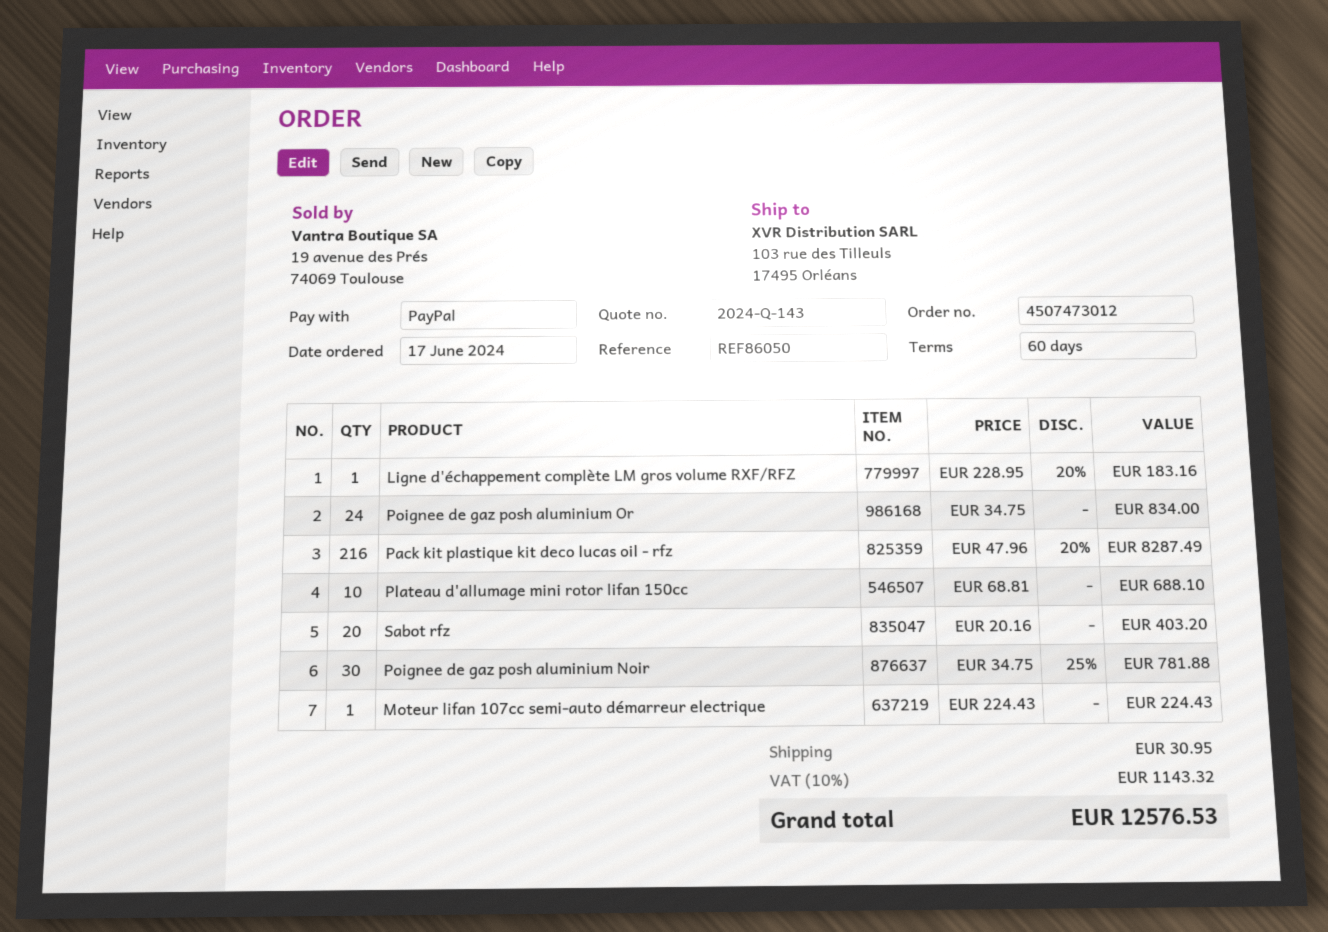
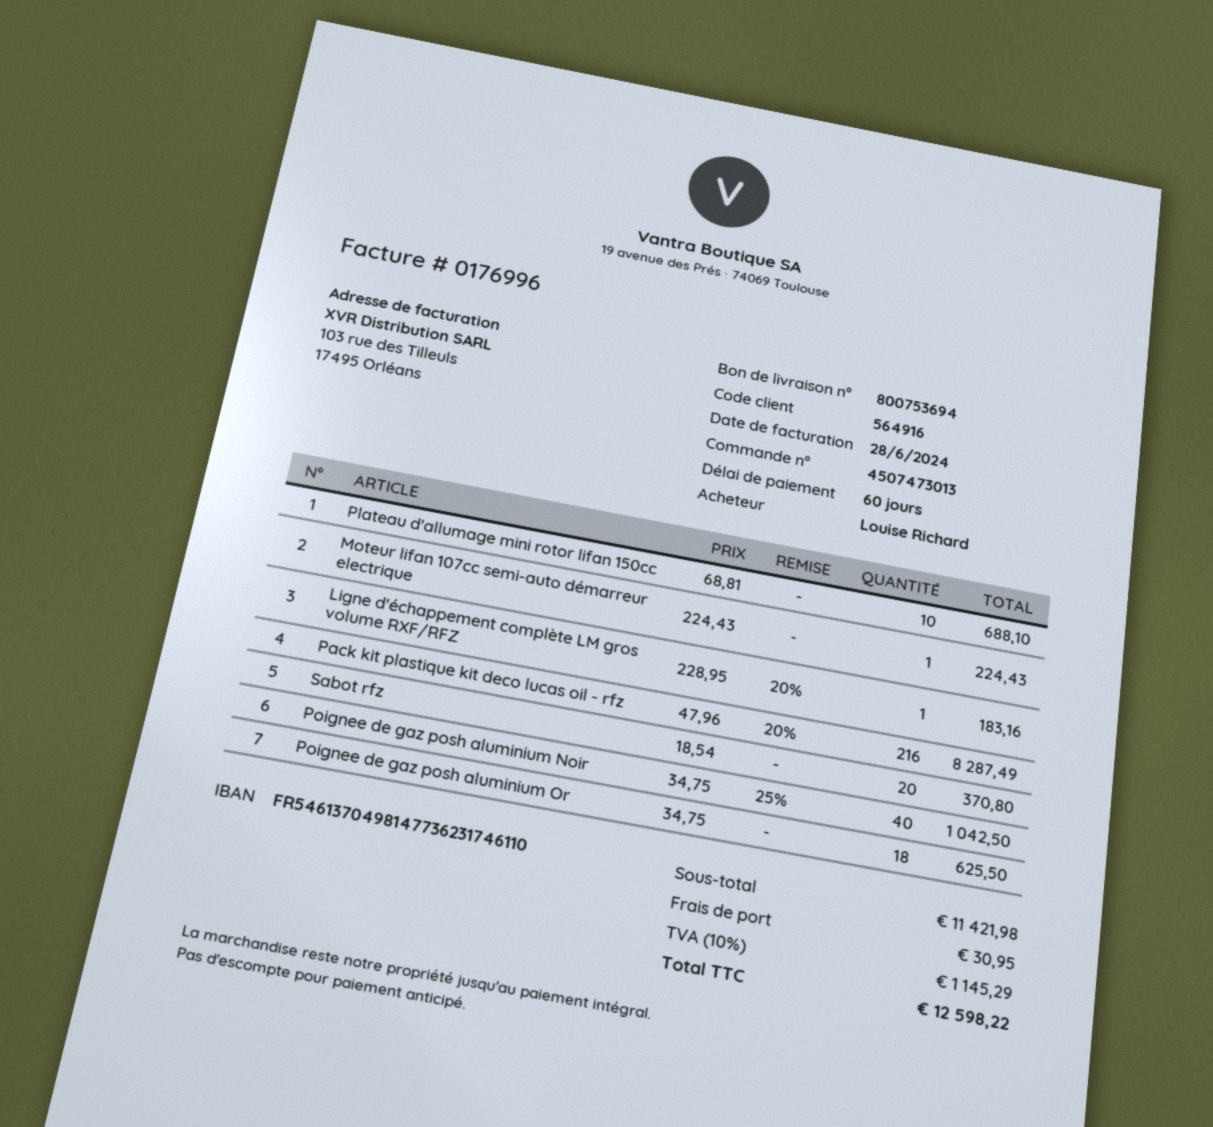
order number: 4507473012 -> 4507473013
Poignee de gaz posh aluminium Or: 24 x 34.75 = 834.00 -> 18 x 34.75 = 625.50
Sabot rfz: 20 x 20.16 = 403.20 -> 20 x 18.54 = 370.80
Poignee de gaz posh aluminium Noir: 30 x 34.75 - 25% = 781.88 -> 40 x 34.75 - 25% = 1042.50
tax: 10% = 1143.32 -> 10% = 1145.29
total: 12576.53 -> 12598.22

